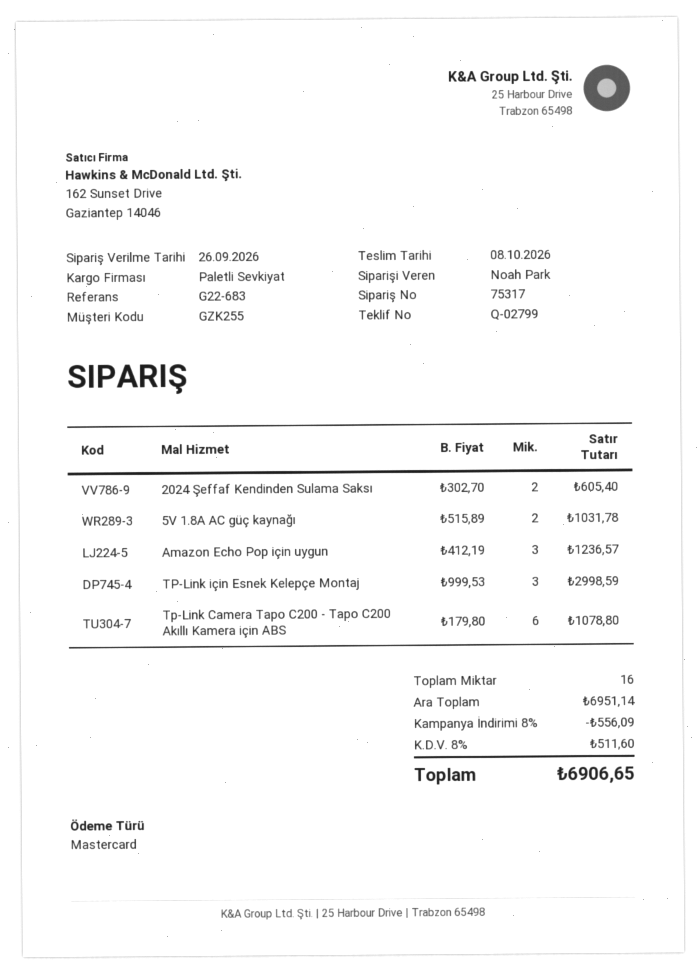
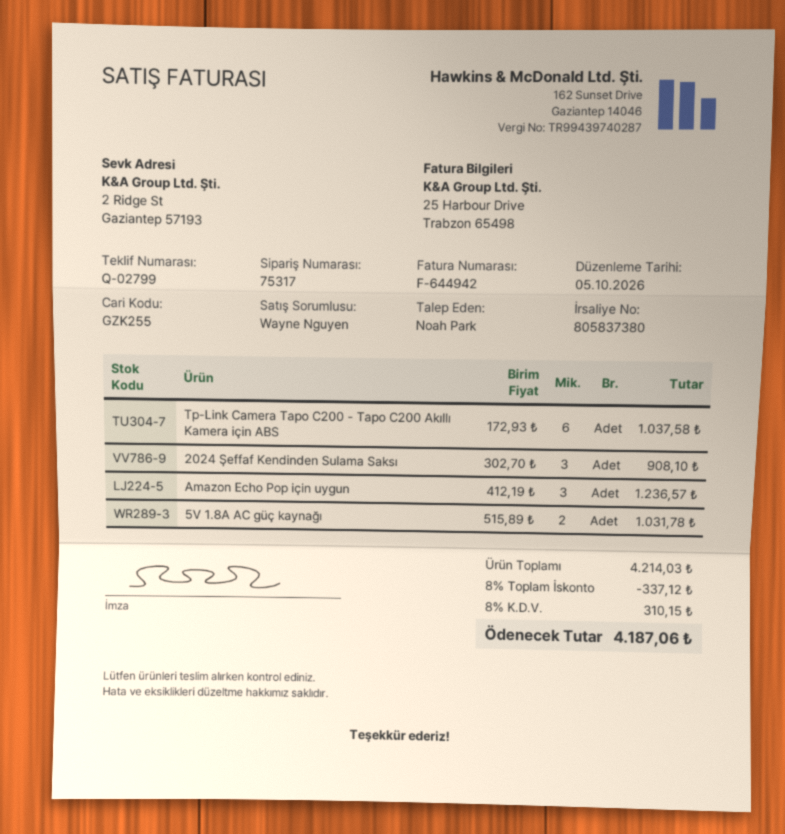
2024 Şeffaf Kendinden Sulama Saksı: 2 x 302.70 = 605.40 -> 3 x 302.70 = 908.10
TP-Link için Esnek Kelepçe Montaj: 3 x 999.53 = 2998.59 -> none
Tp-Link Camera Tapo C200 - Tapo C200 Akıllı Kamera için ABS: 6 x 179.80 = 1078.80 -> 6 x 172.93 = 1037.58
subtotal: 6951.14 -> 4214.03
discount: 8% = 556.09 -> 8% = 337.12
tax: 8% = 511.60 -> 8% = 310.15
total: 6906.65 -> 4187.06

